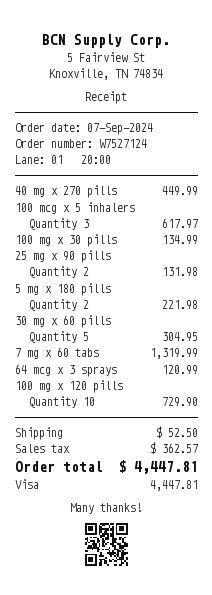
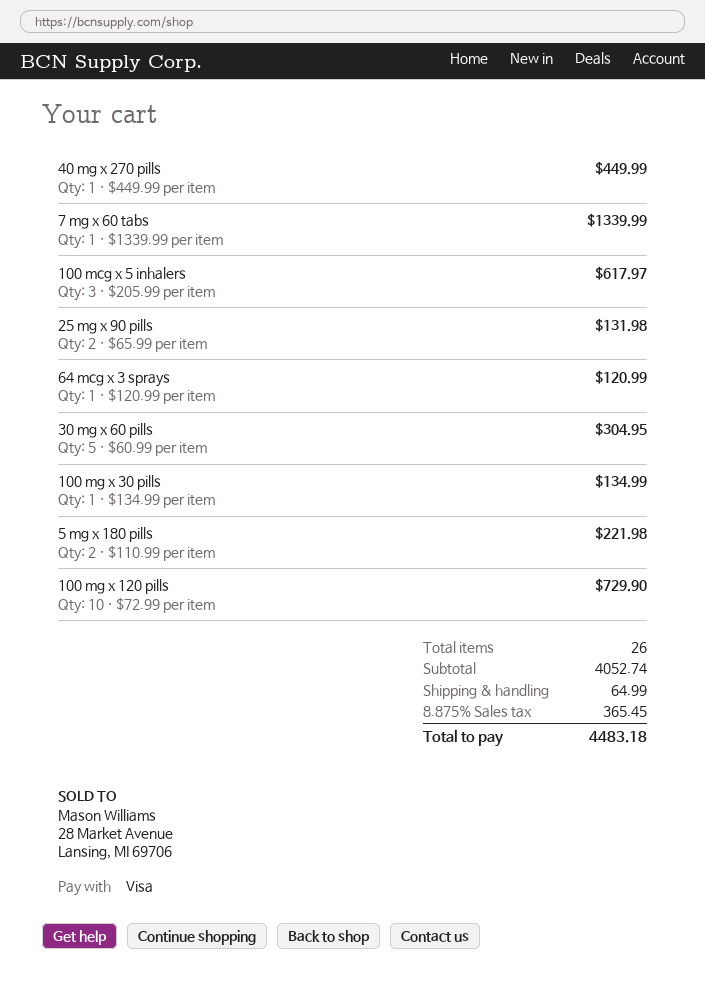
7 mg x 60 tabs: 1 for 1319.99 -> 1 for 1339.99
shipping: 52.50 -> 64.99
tax: 362.57 -> 365.45
total: 4447.81 -> 4483.18

